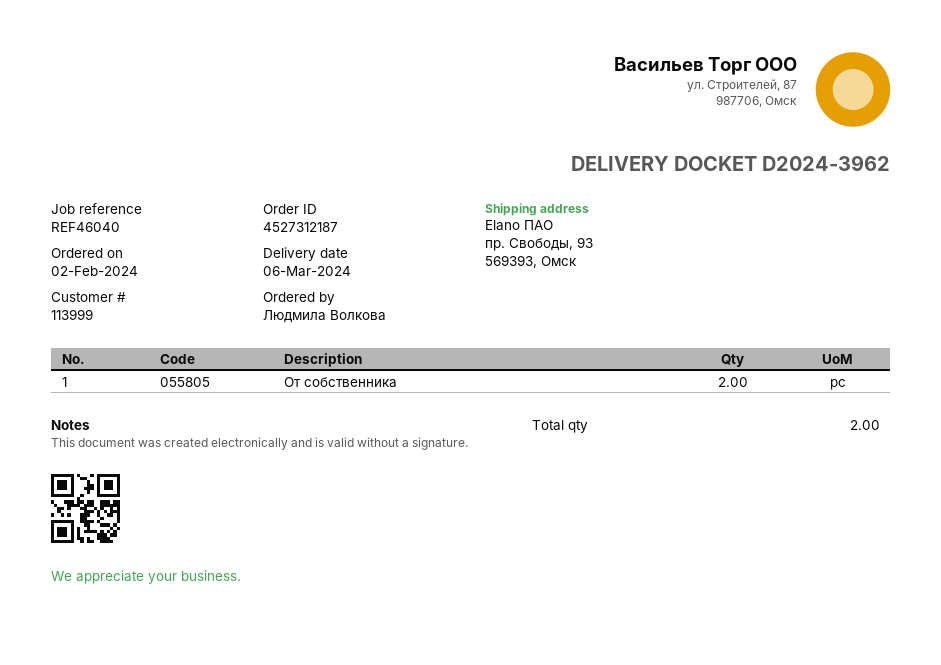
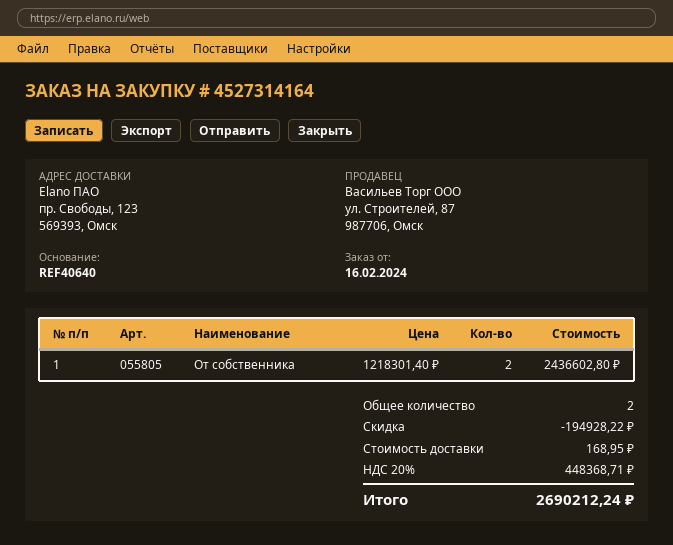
order number: 4527312187 -> 4527314164
order date: 2024-02-02 -> 2024-02-16
reference: REF46040 -> REF40640
ship to: пр. Свободы, 93, 569393, Омск -> пр. Свободы, 123, 569393, Омск

